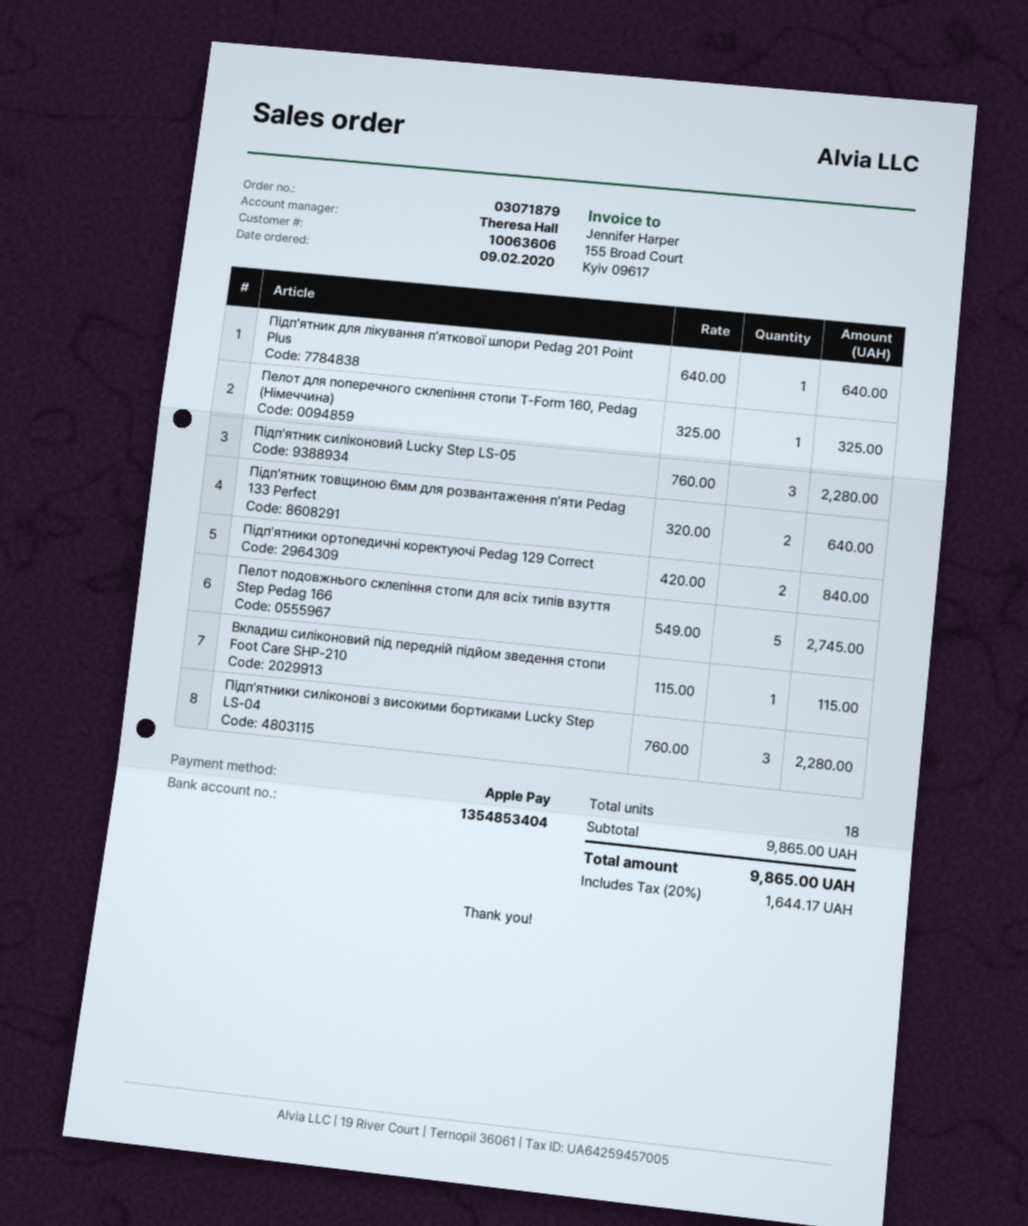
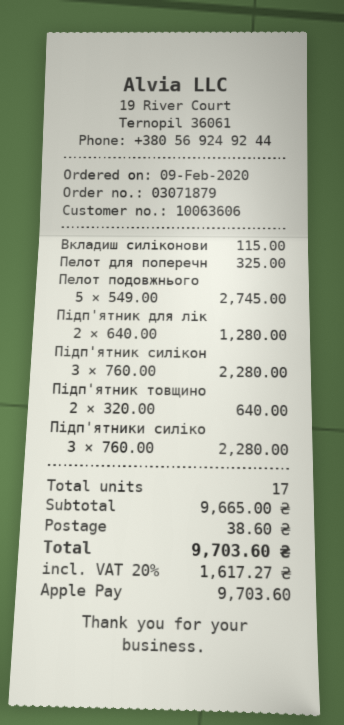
Підп'ятник для лікування п'яткової шпори Pedag 201 Point Plus: 1 x 640.00 = 640.00 -> 2 x 640.00 = 1280.00
Підп'ятники ортопедичні коректуючі Pedag 129 Correct: 2 x 420.00 = 840.00 -> none
total quantity: 18 -> 17
subtotal: 9865.00 -> 9665.00
shipping: none -> 38.60
tax: 20% = 1644.17 -> 20% = 1617.27
total: 9865.00 -> 9703.60

